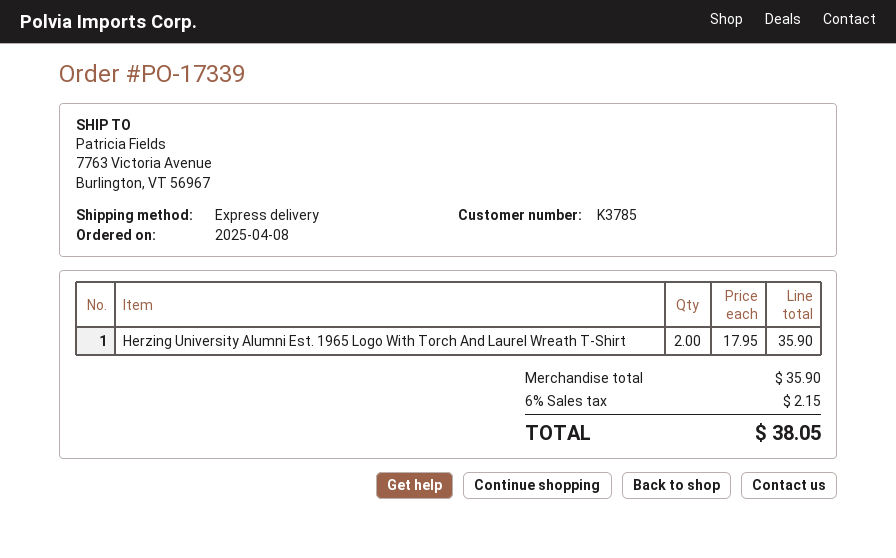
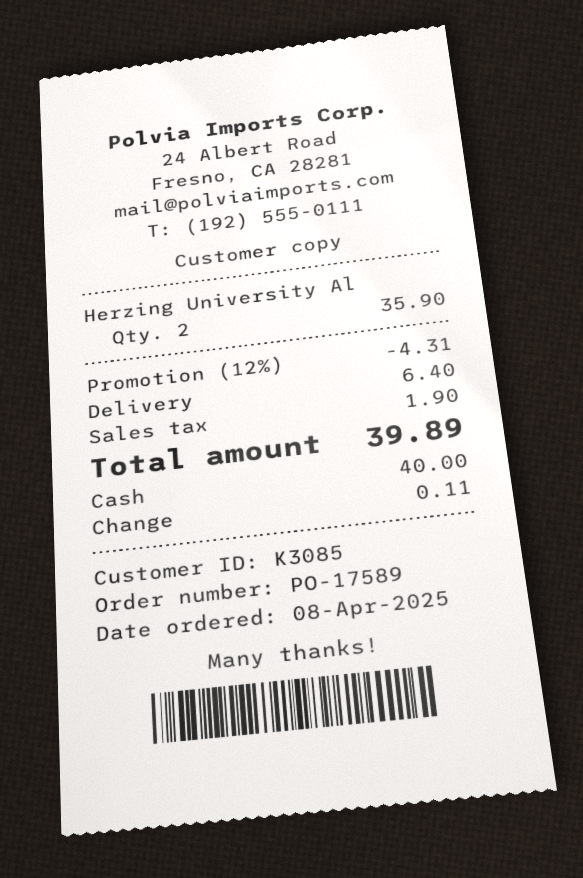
order number: PO-17339 -> PO-17589
customer number: K3785 -> K3085
discount: none -> 12% = 4.31
shipping: none -> 6.40
tax: 2.15 -> 1.90
total: 38.05 -> 39.89

